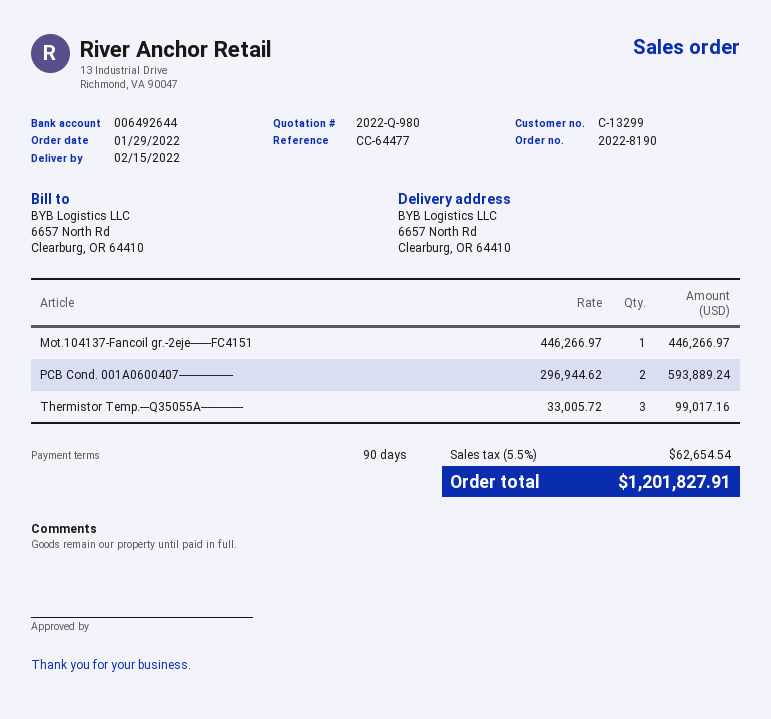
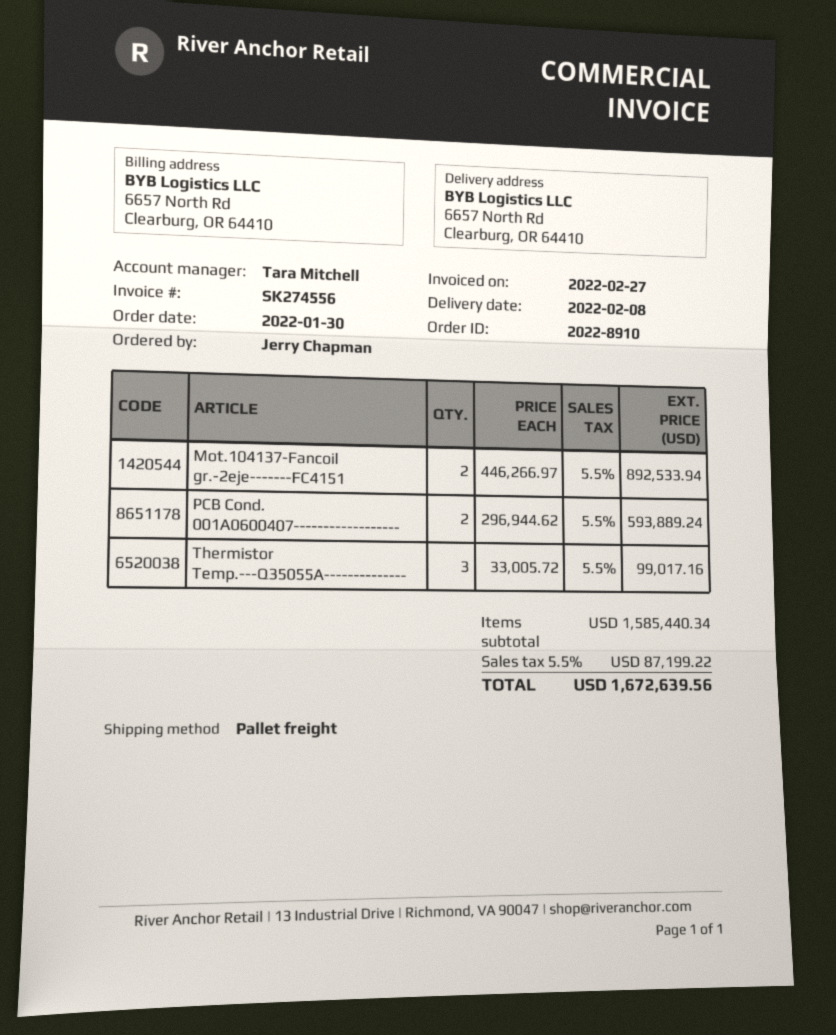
order number: 2022-8190 -> 2022-8910
order date: 2022-01-29 -> 2022-01-30
delivery date: 2022-02-15 -> 2022-02-08
Mot.104137-Fancoil gr.-2eje-------FC4151: 1 x 446266.97 = 446266.97 -> 2 x 446266.97 = 892533.94
tax: 5.5% = 62654.54 -> 5.5% = 87199.22
total: 1201827.91 -> 1672639.56

